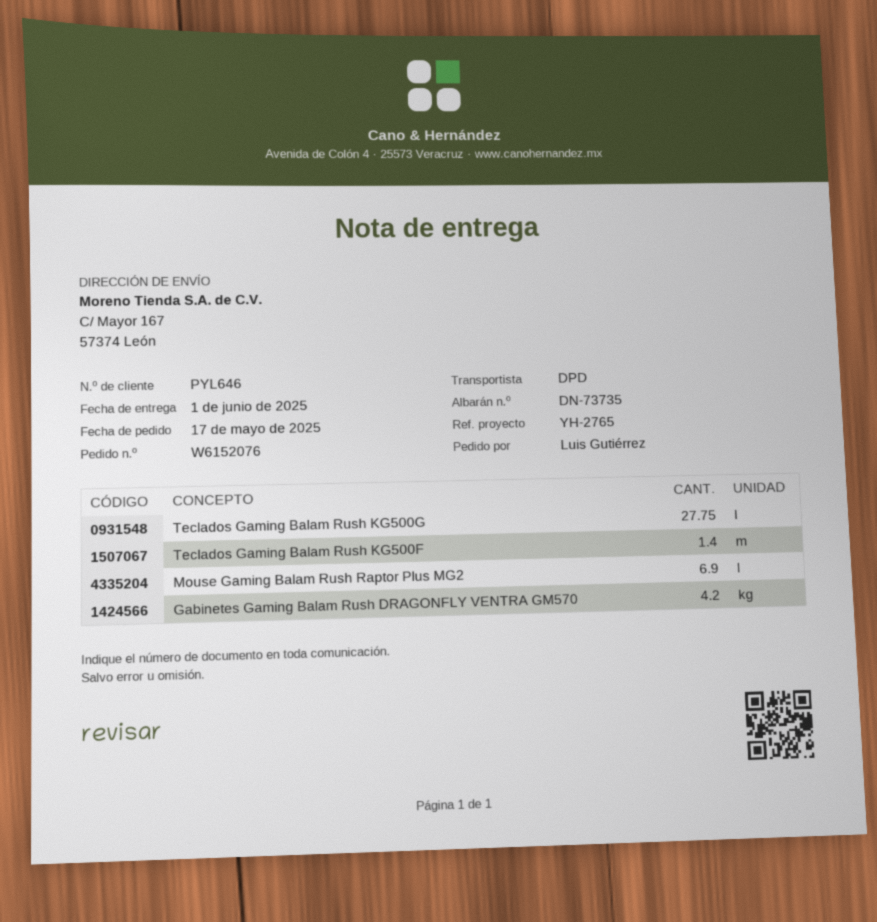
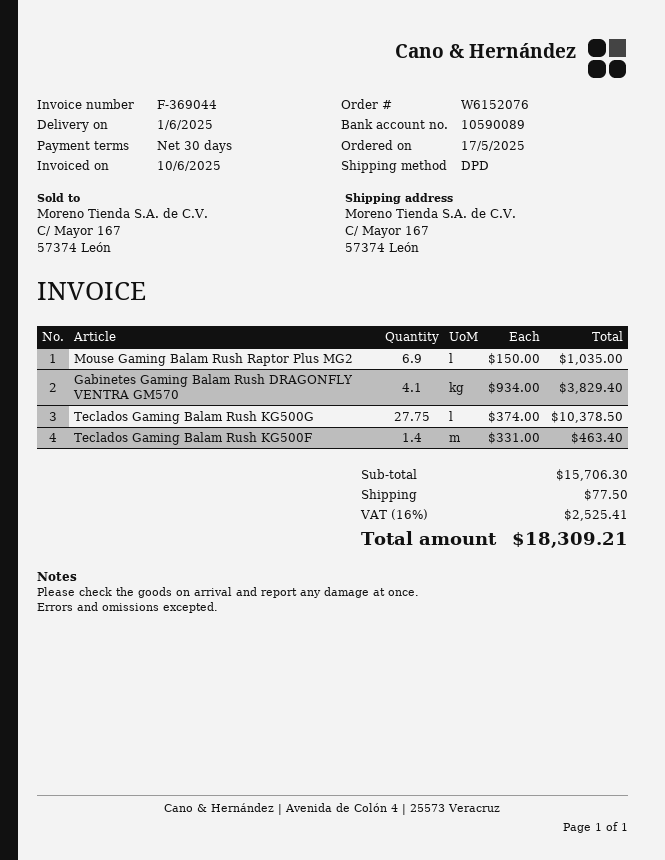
Gabinetes Gaming Balam Rush DRAGONFLY VENTRA GM570: 4.2 -> 4.1

